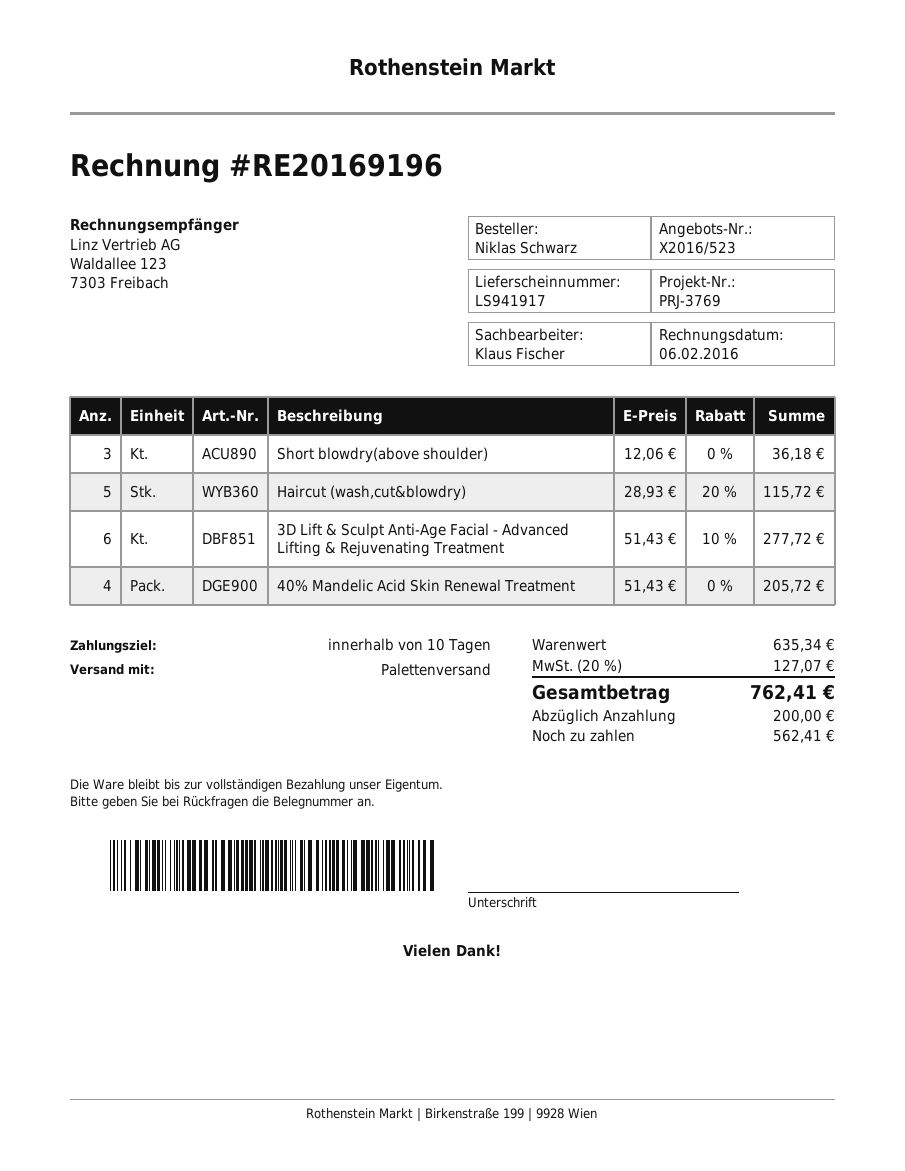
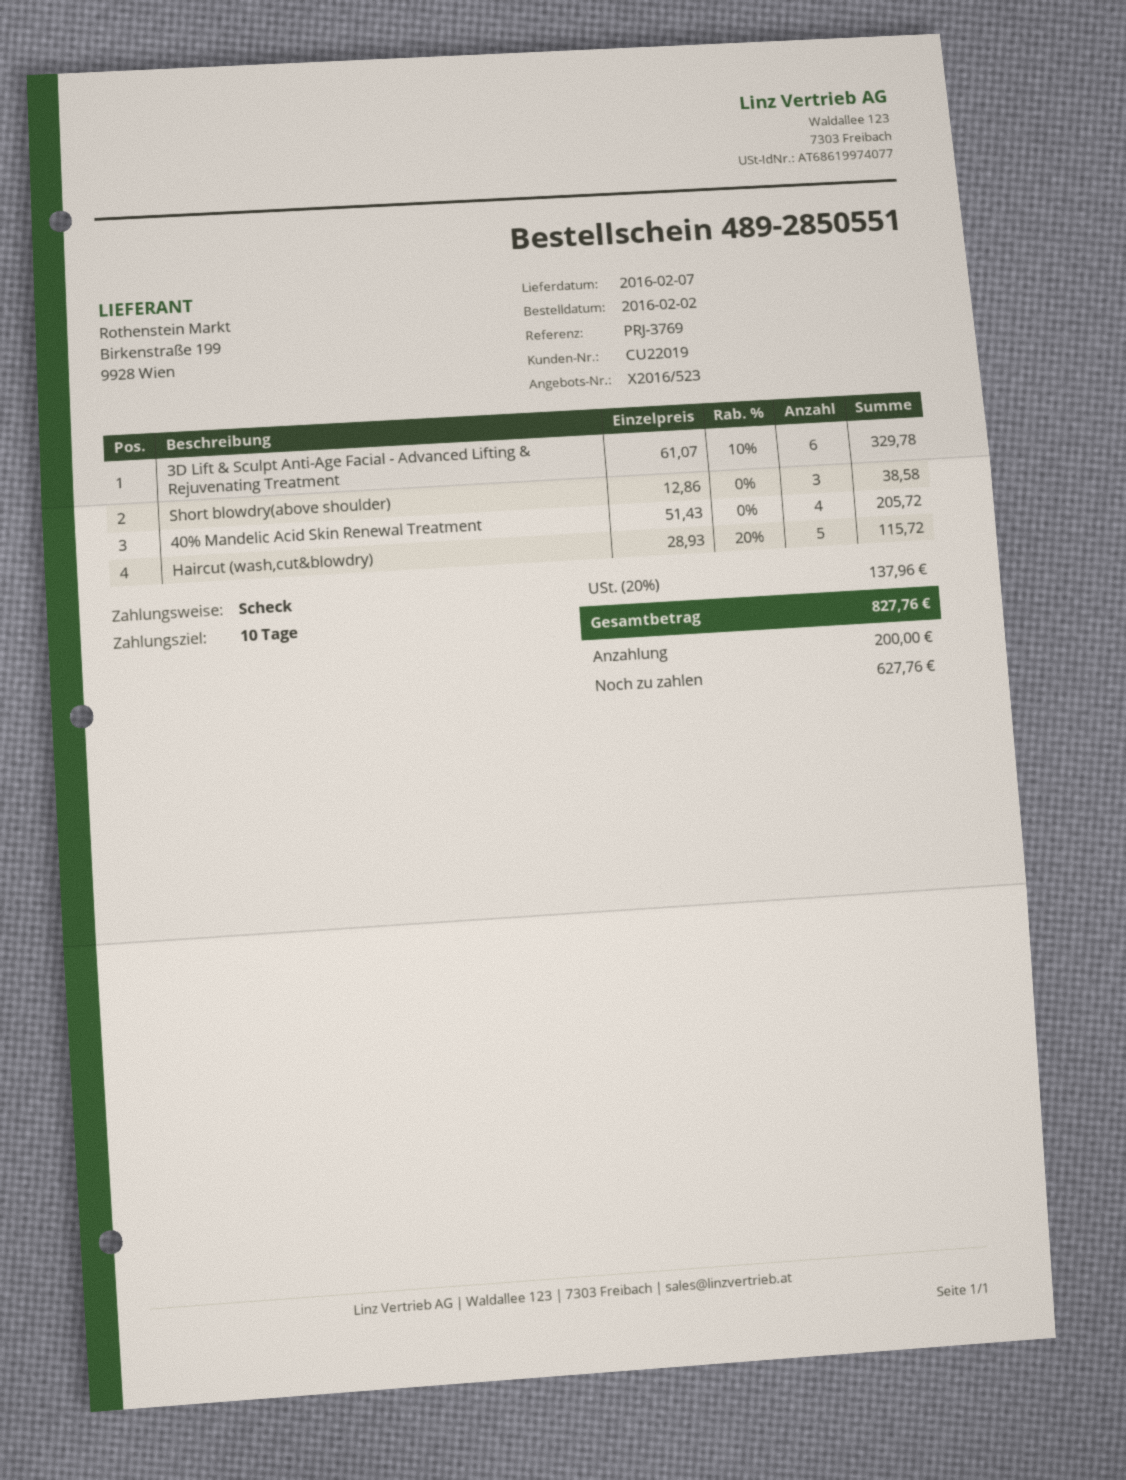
Short blowdry(above shoulder): 3 x 12.06 = 36.18 -> 3 x 12.86 = 38.58
3D Lift & Sculpt Anti-Age Facial - Advanced Lifting & Rejuvenating Treatment: 6 x 51.43 - 10% = 277.72 -> 6 x 61.07 - 10% = 329.78
tax: 20% = 127.07 -> 20% = 137.96
total: 762.41 -> 827.76
balance: 562.41 -> 627.76

